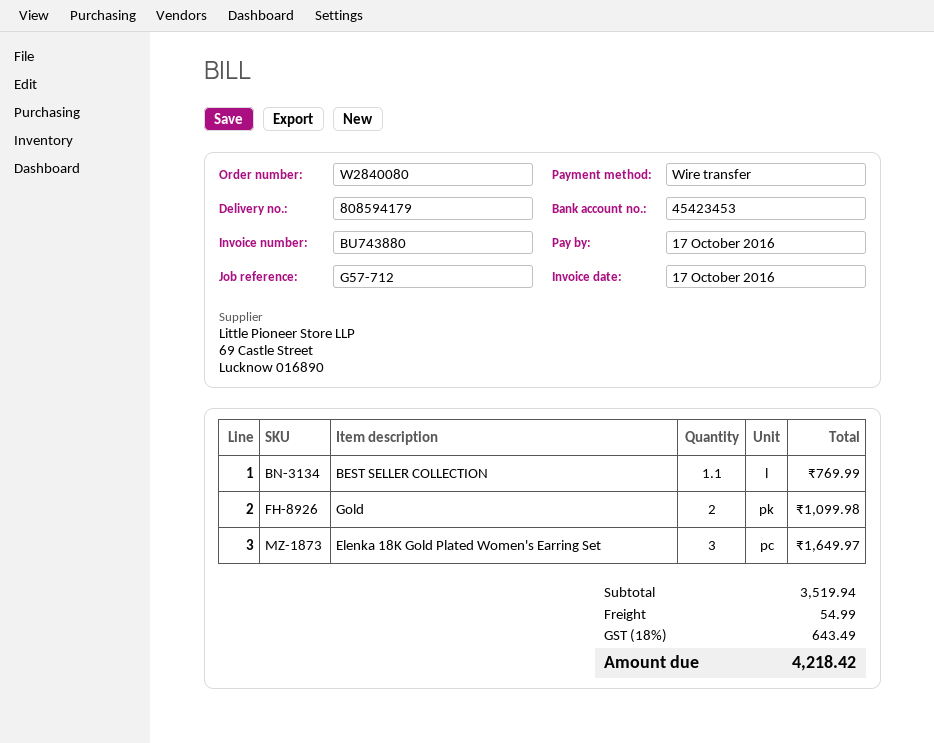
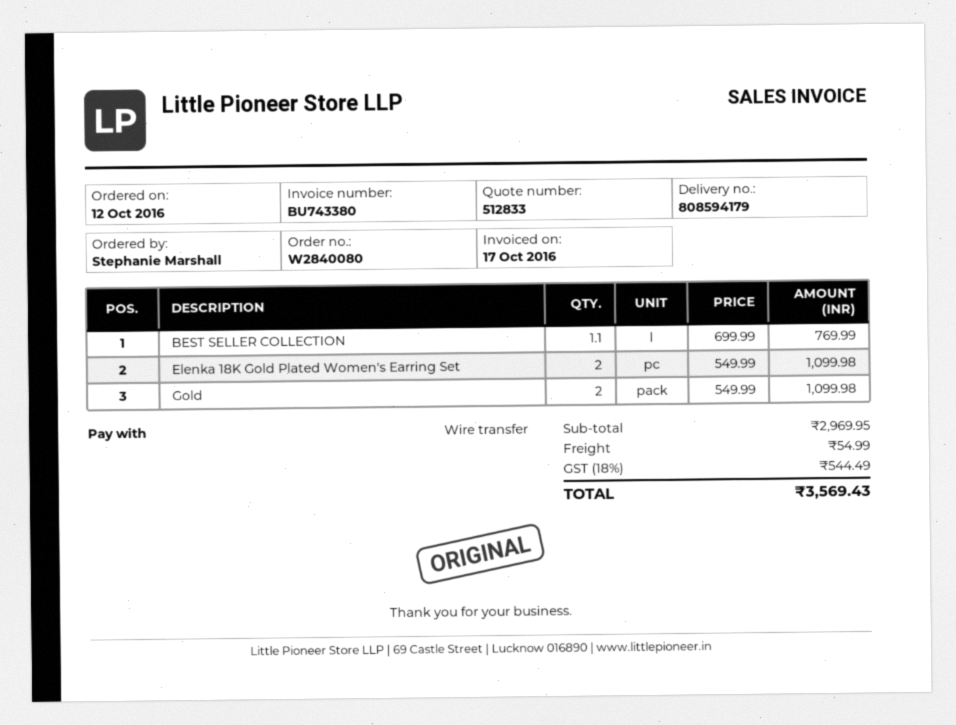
invoice number: BU743880 -> BU743380
Elenka 18K Gold Plated Women's Earring Set: 3 for 1649.97 -> 2 for 1099.98
subtotal: 3519.94 -> 2969.95
tax: 18% = 643.49 -> 18% = 544.49
total: 4218.42 -> 3569.43

